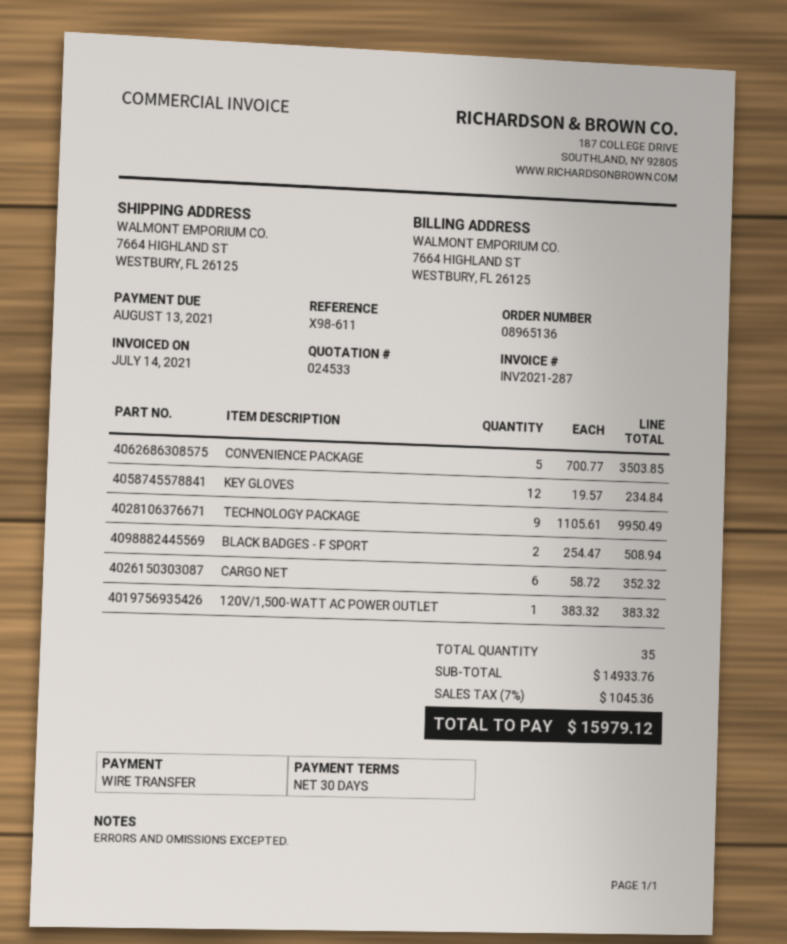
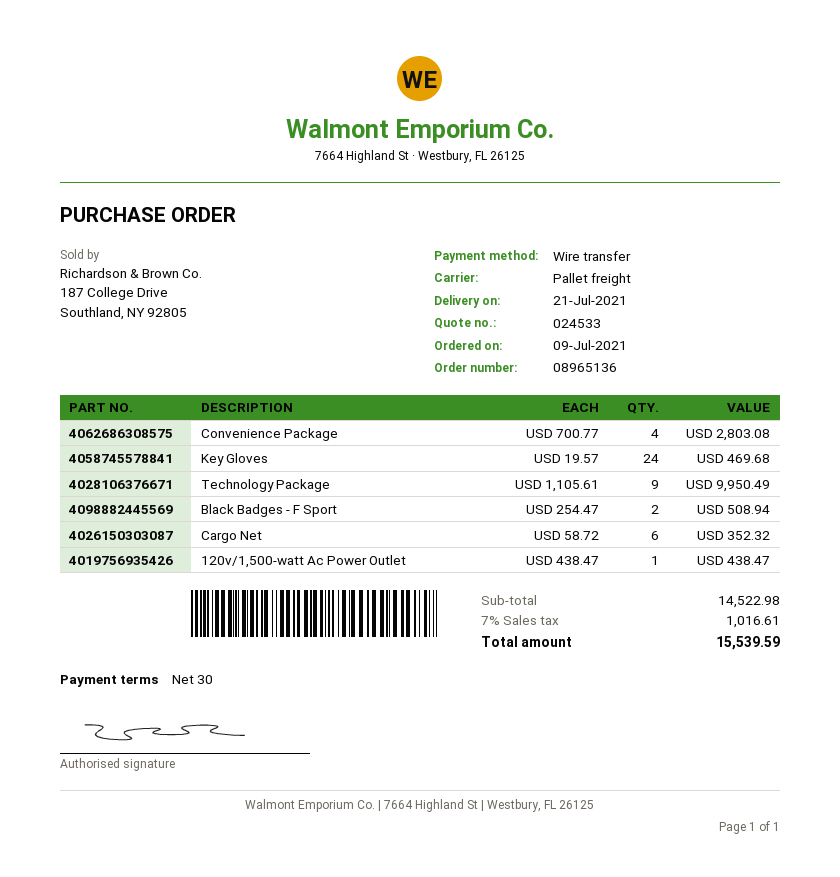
CONVENIENCE PACKAGE: 5 x 700.77 = 3503.85 -> 4 x 700.77 = 2803.08
KEY GLOVES: 12 x 19.57 = 234.84 -> 24 x 19.57 = 469.68
120V/1,500-WATT AC POWER OUTLET: 1 x 383.32 = 383.32 -> 1 x 438.47 = 438.47
subtotal: 14933.76 -> 14522.98
tax: 7% = 1045.36 -> 7% = 1016.61
total: 15979.12 -> 15539.59

